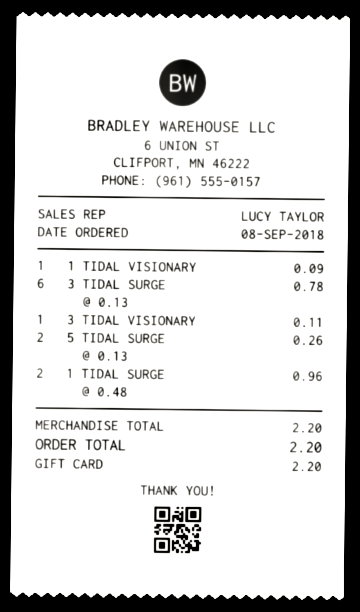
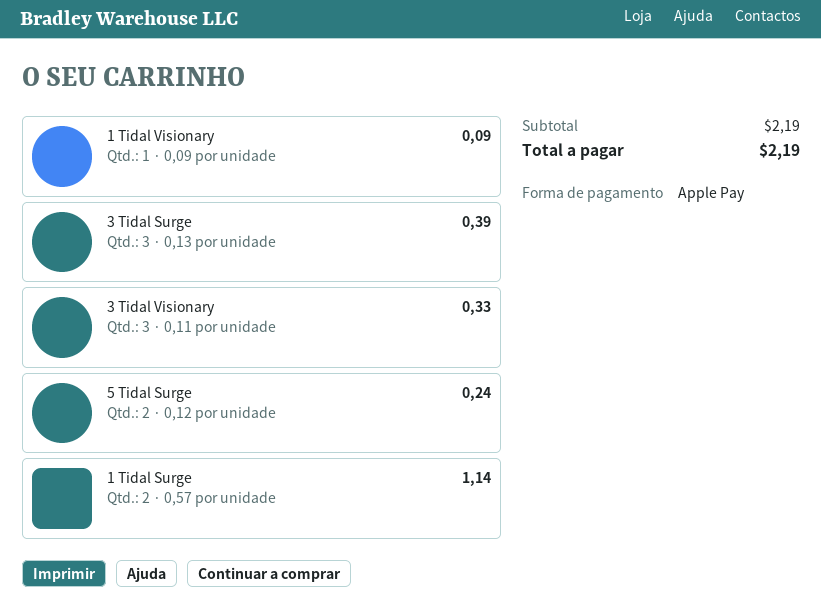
payment method: gift card -> Apple Pay
3 TIDAL SURGE: 6 x 0.13 = 0.78 -> 3 x 0.13 = 0.39
3 TIDAL VISIONARY: 1 x 0.11 = 0.11 -> 3 x 0.11 = 0.33
5 TIDAL SURGE: 2 x 0.13 = 0.26 -> 2 x 0.12 = 0.24
1 TIDAL SURGE: 2 x 0.48 = 0.96 -> 2 x 0.57 = 1.14
subtotal: 2.20 -> 2.19
total: 2.20 -> 2.19

